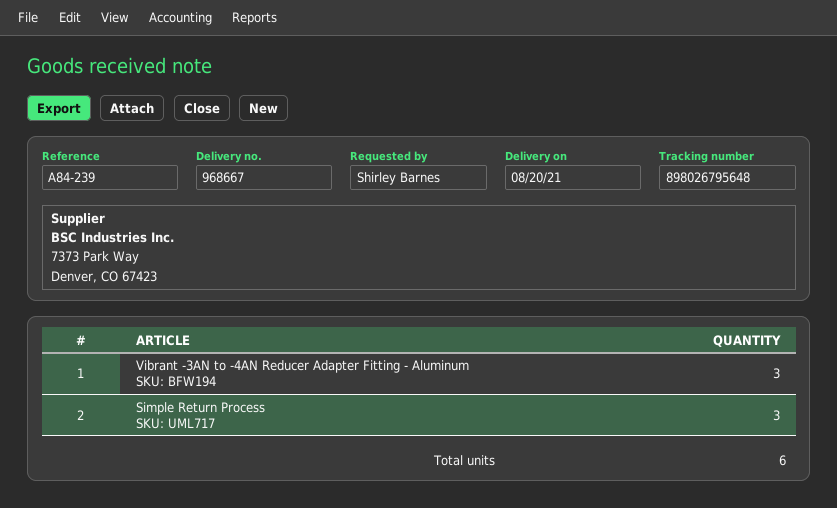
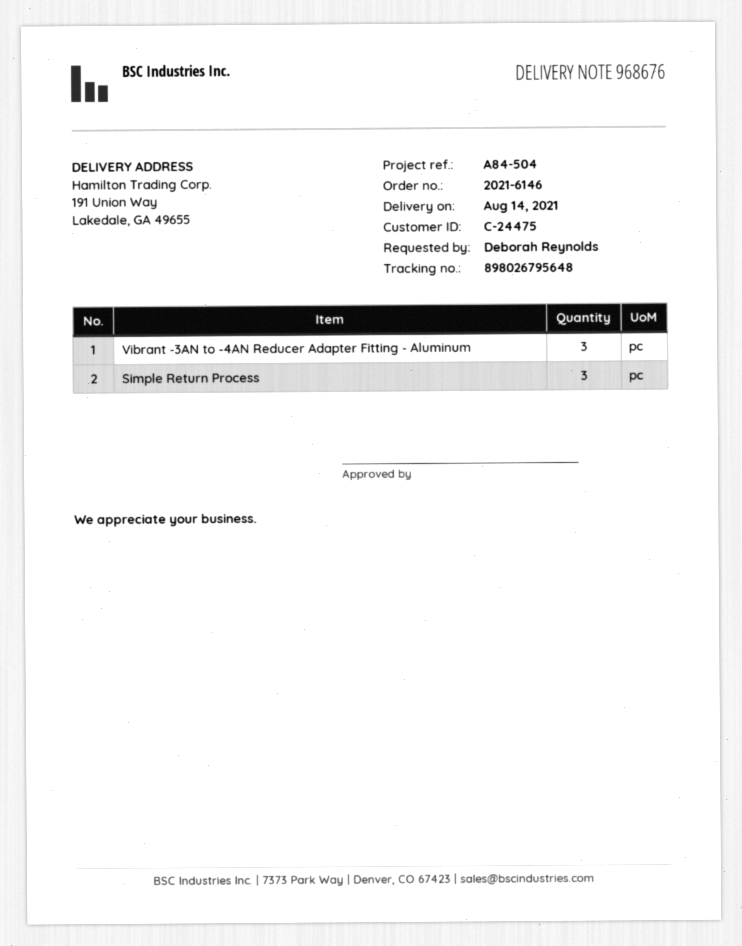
delivery note number: 968667 -> 968676
delivery date: 2021-08-20 -> 2021-08-14
reference: A84-239 -> A84-504
ordered by: Shirley Barnes -> Deborah Reynolds

